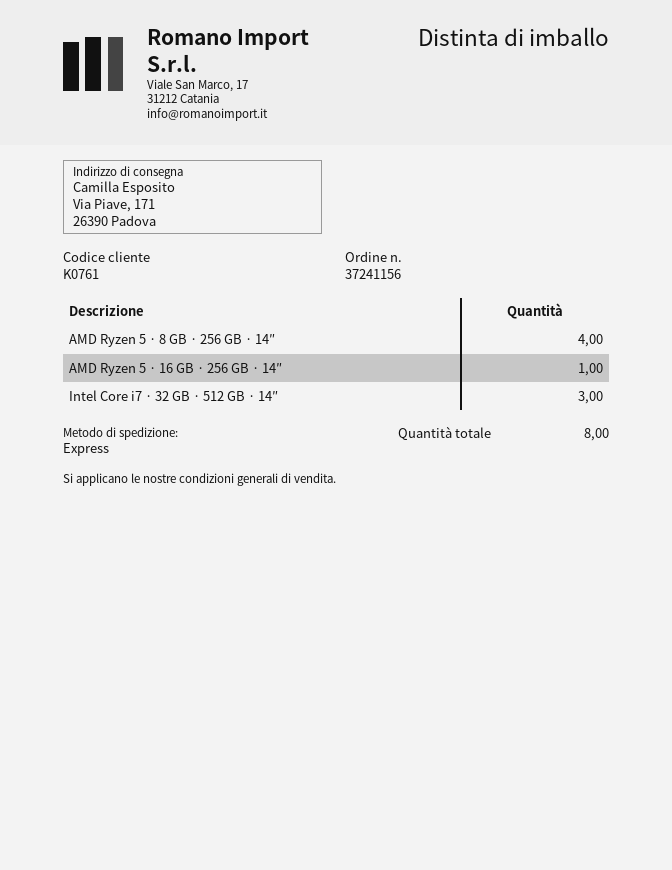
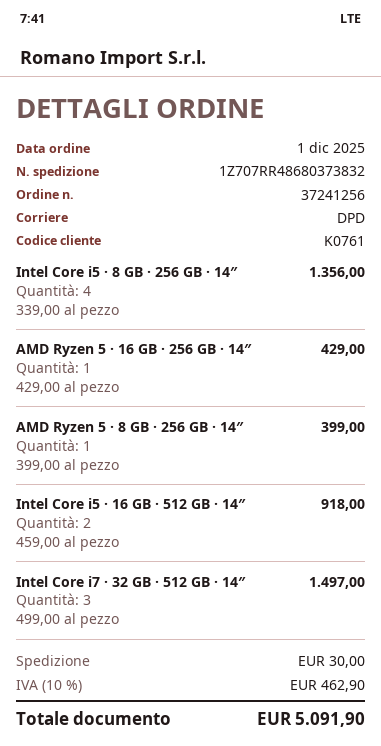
order number: 37241156 -> 37241256
shipping method: express -> DPD
AMD Ryzen 5 · 8 GB · 256 GB · 14″: 4 -> 1
Intel Core i5 · 8 GB · 256 GB · 14″: none -> 4
Intel Core i5 · 16 GB · 512 GB · 14″: none -> 2

